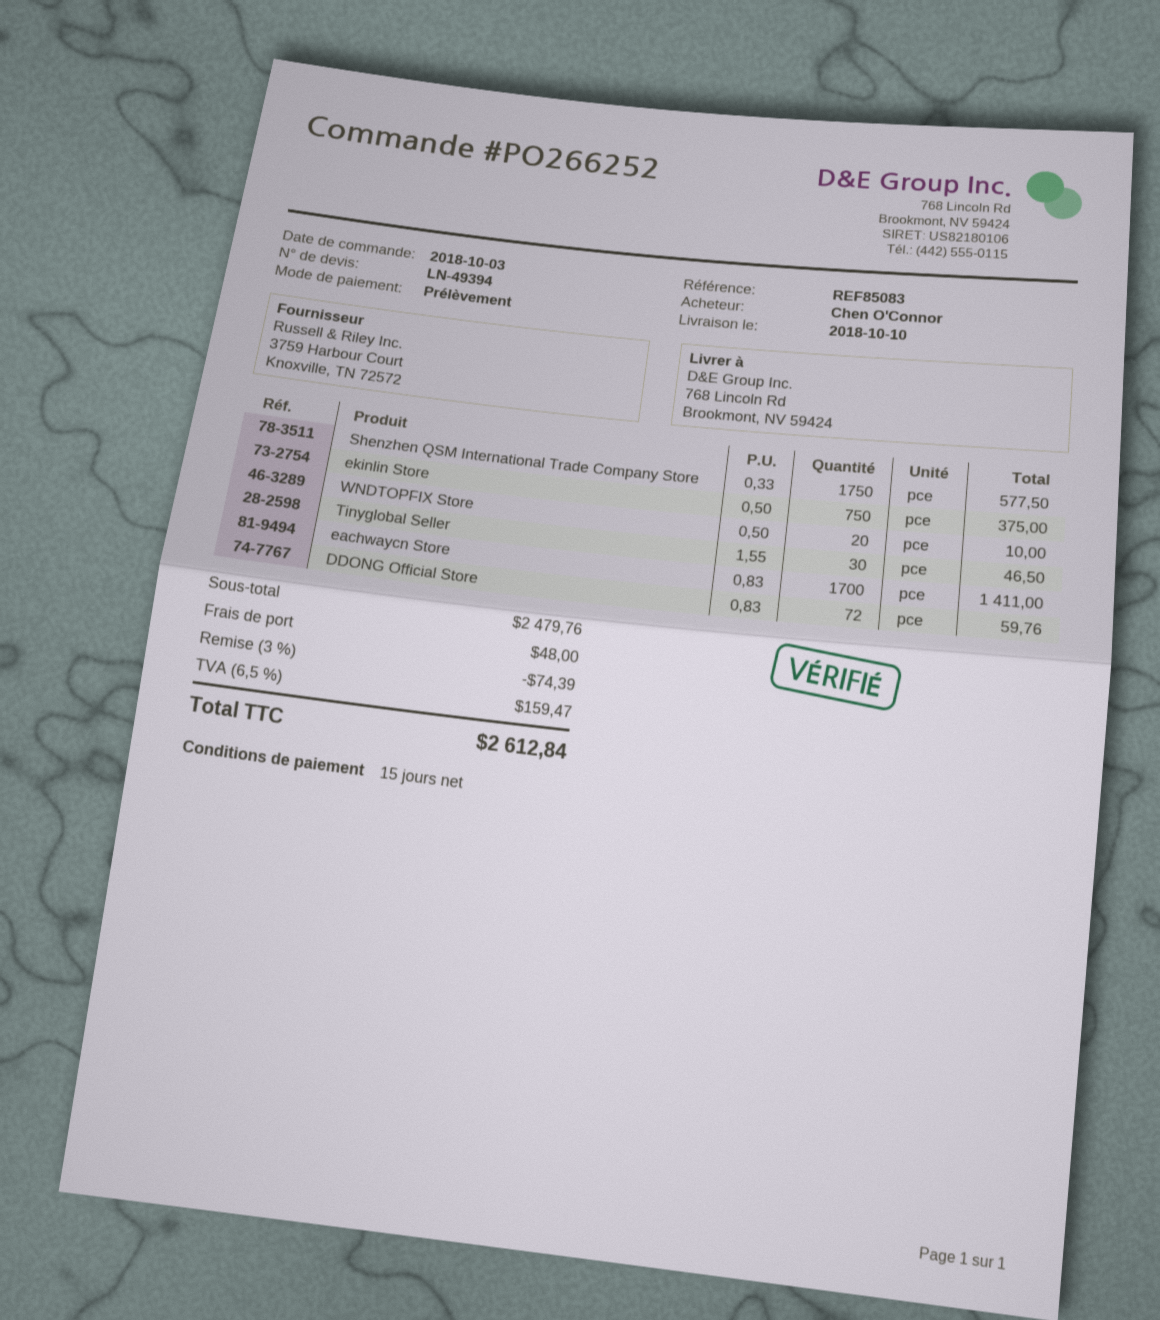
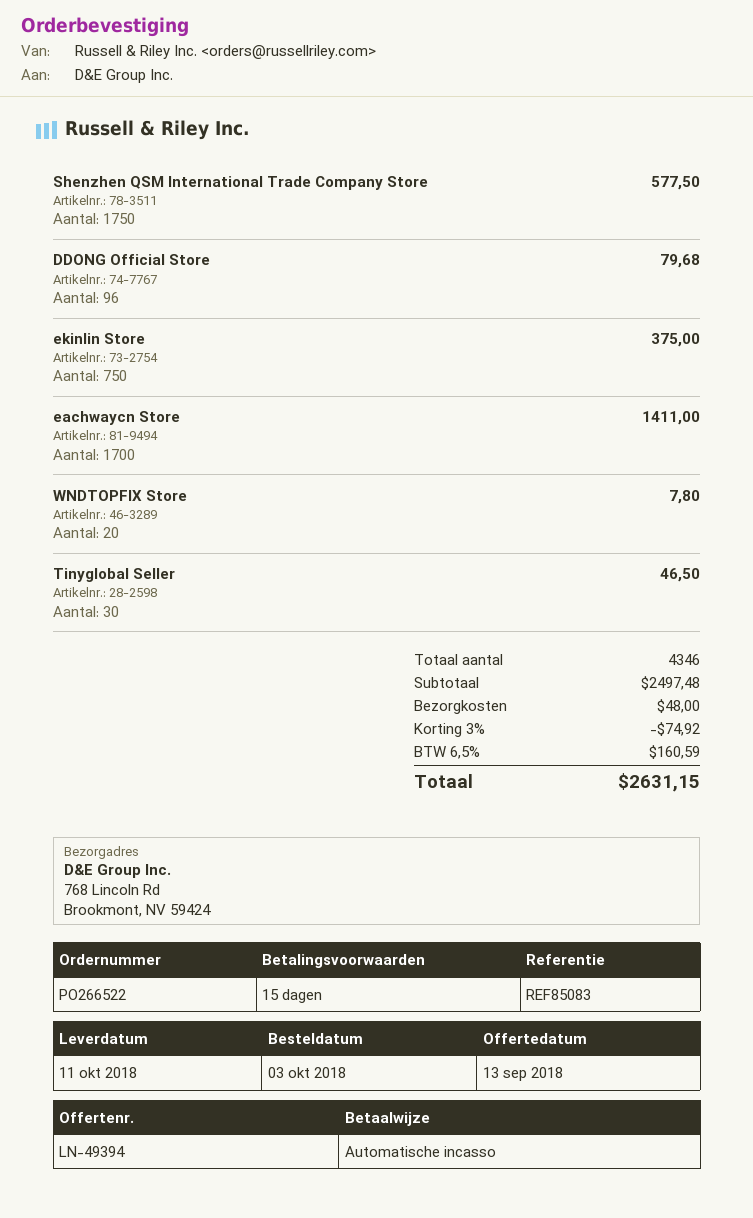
order number: PO266252 -> PO266522
delivery date: 2018-10-10 -> 2018-10-11
WNDTOPFIX Store: 20 for 10.00 -> 20 for 7.80
DDONG Official Store: 72 for 59.76 -> 96 for 79.68
subtotal: 2479.76 -> 2497.48
discount: 3% = 74.39 -> 3% = 74.92
tax: 6.5% = 159.47 -> 6.5% = 160.59
total: 2612.84 -> 2631.15

